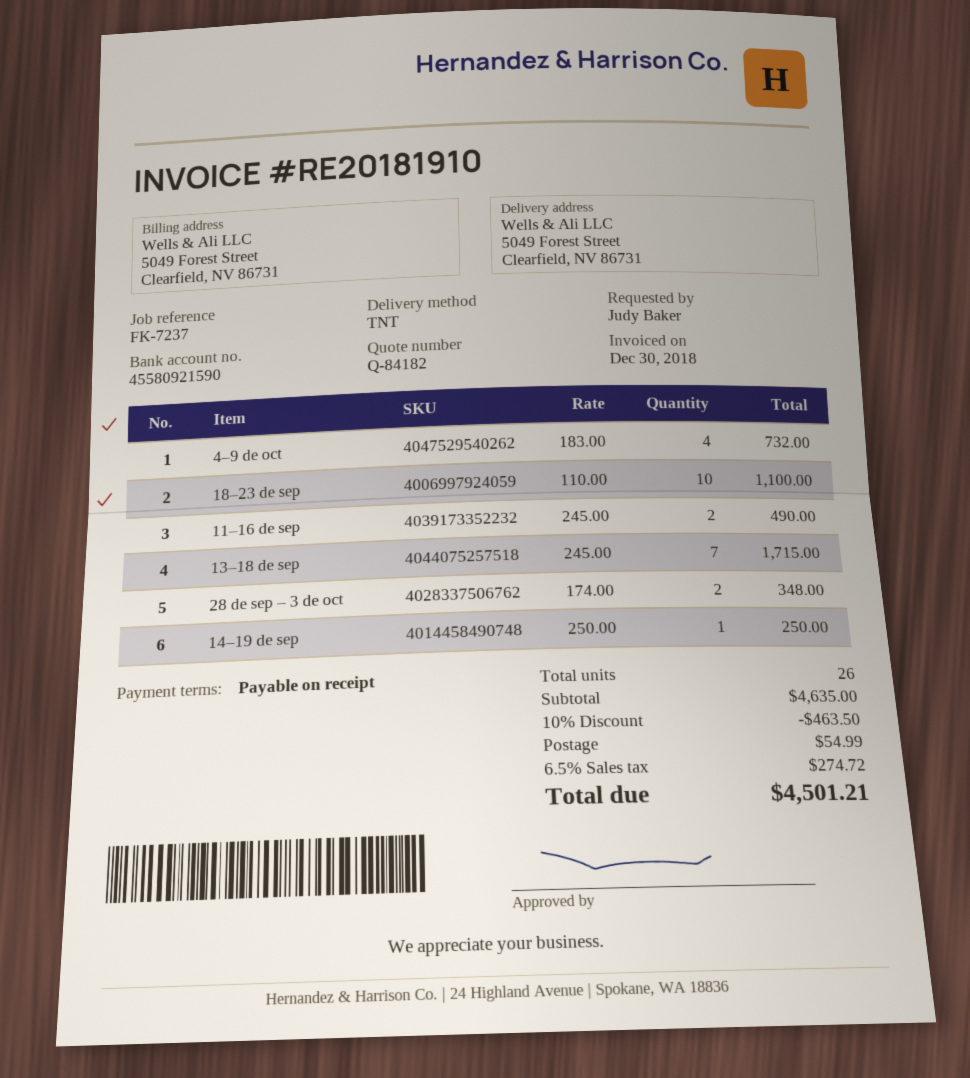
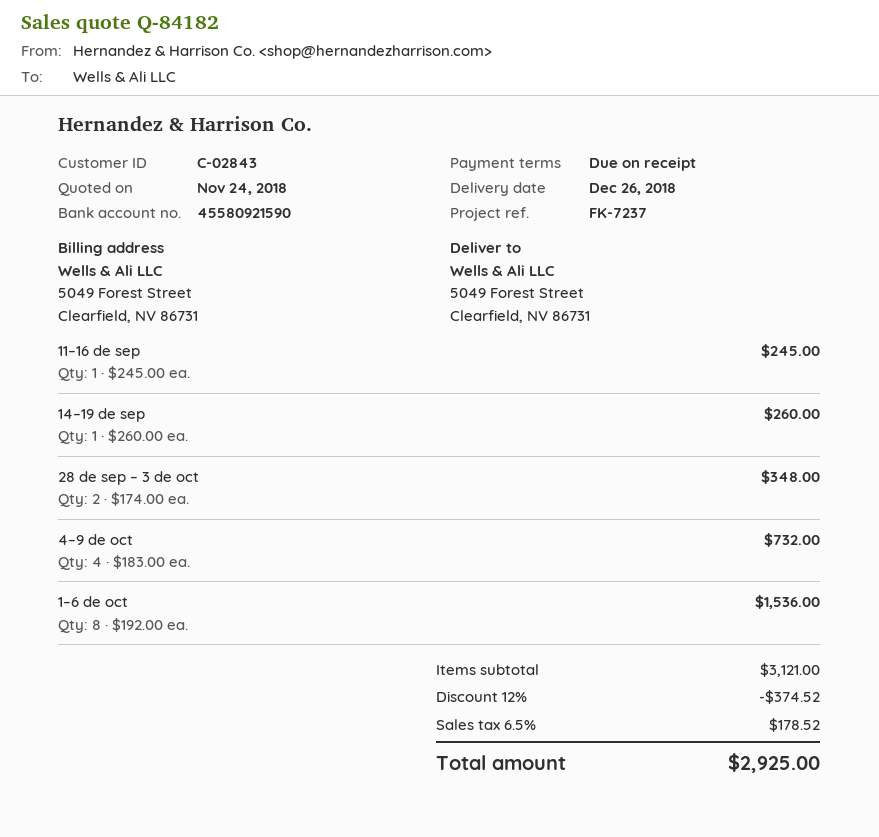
18–23 de sep: 10 x 110.00 = 1100.00 -> none
11–16 de sep: 2 x 245.00 = 490.00 -> 1 x 245.00 = 245.00
13–18 de sep: 7 x 245.00 = 1715.00 -> none
14–19 de sep: 1 x 250.00 = 250.00 -> 1 x 260.00 = 260.00
1–6 de oct: none -> 8 x 192.00 = 1536.00
subtotal: 4635.00 -> 3121.00
discount: 10% = 463.50 -> 12% = 374.52
shipping: 54.99 -> none
tax: 6.5% = 274.72 -> 6.5% = 178.52
total: 4501.21 -> 2925.00

